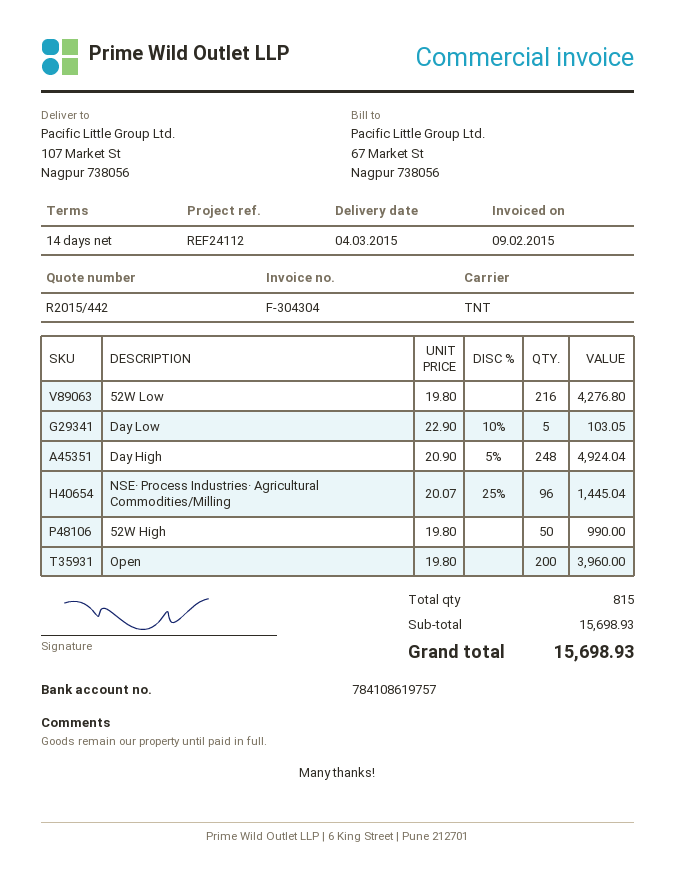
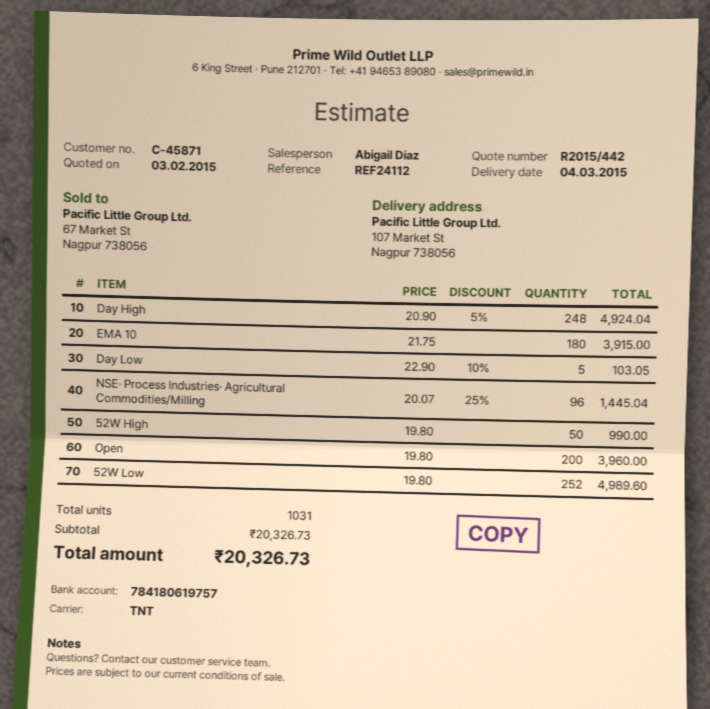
bank account: 784108619757 -> 784180619757
52W Low: 216 x 19.80 = 4276.80 -> 252 x 19.80 = 4989.60
EMA 10: none -> 180 x 21.75 = 3915.00
total quantity: 815 -> 1031
subtotal: 15698.93 -> 20326.73
total: 15698.93 -> 20326.73

